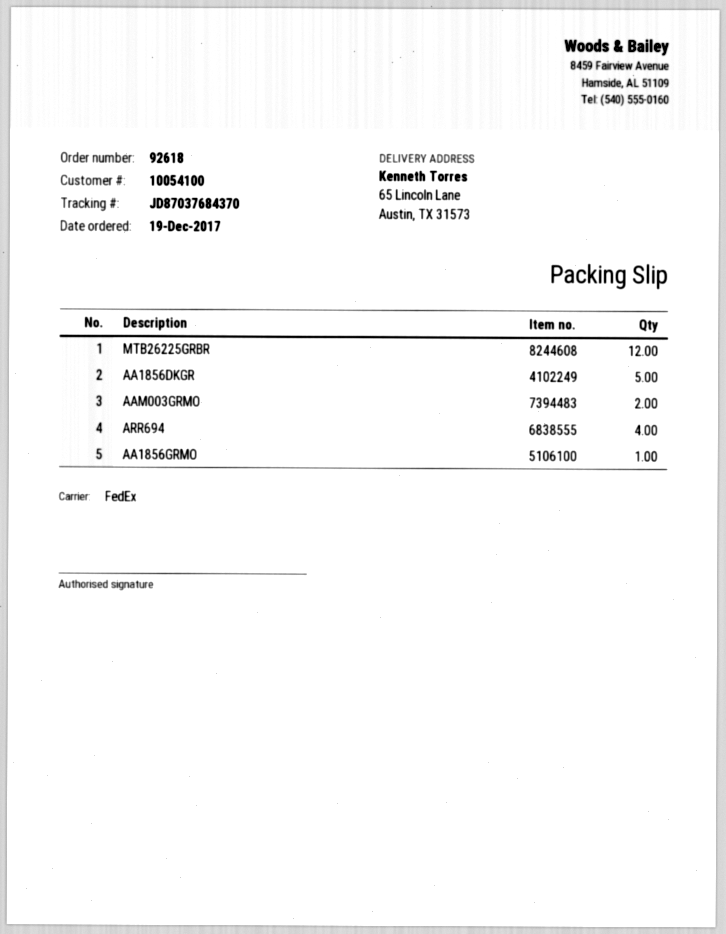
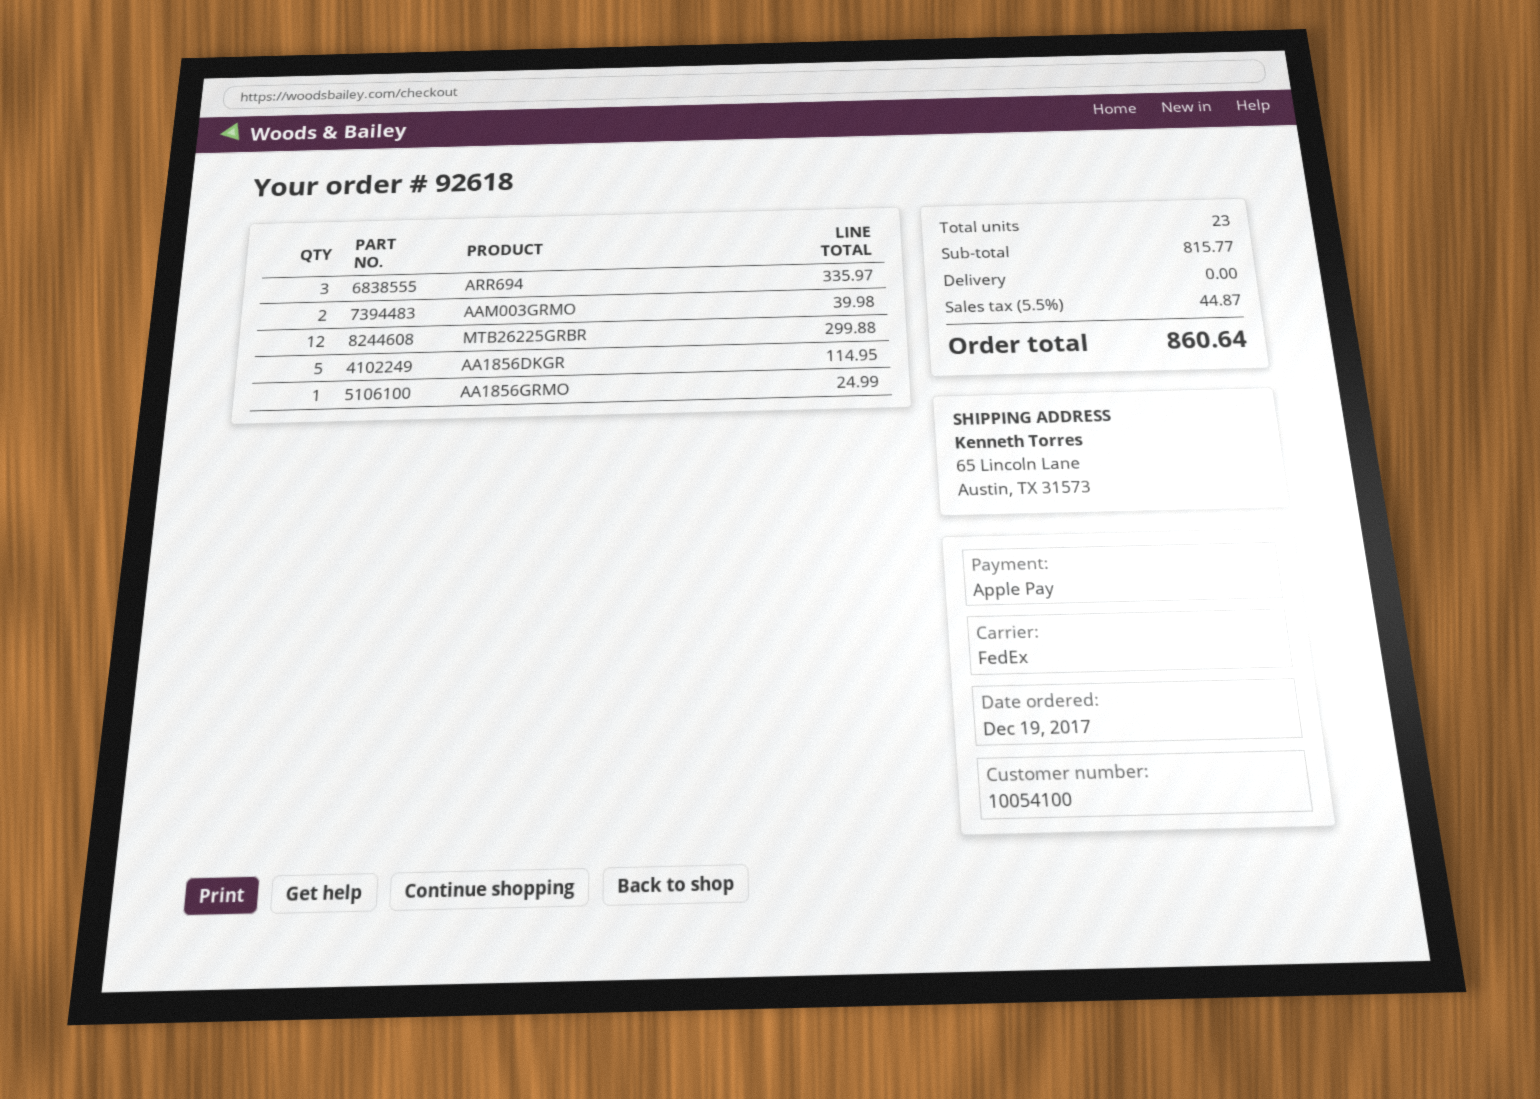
ARR694: 4 -> 3

